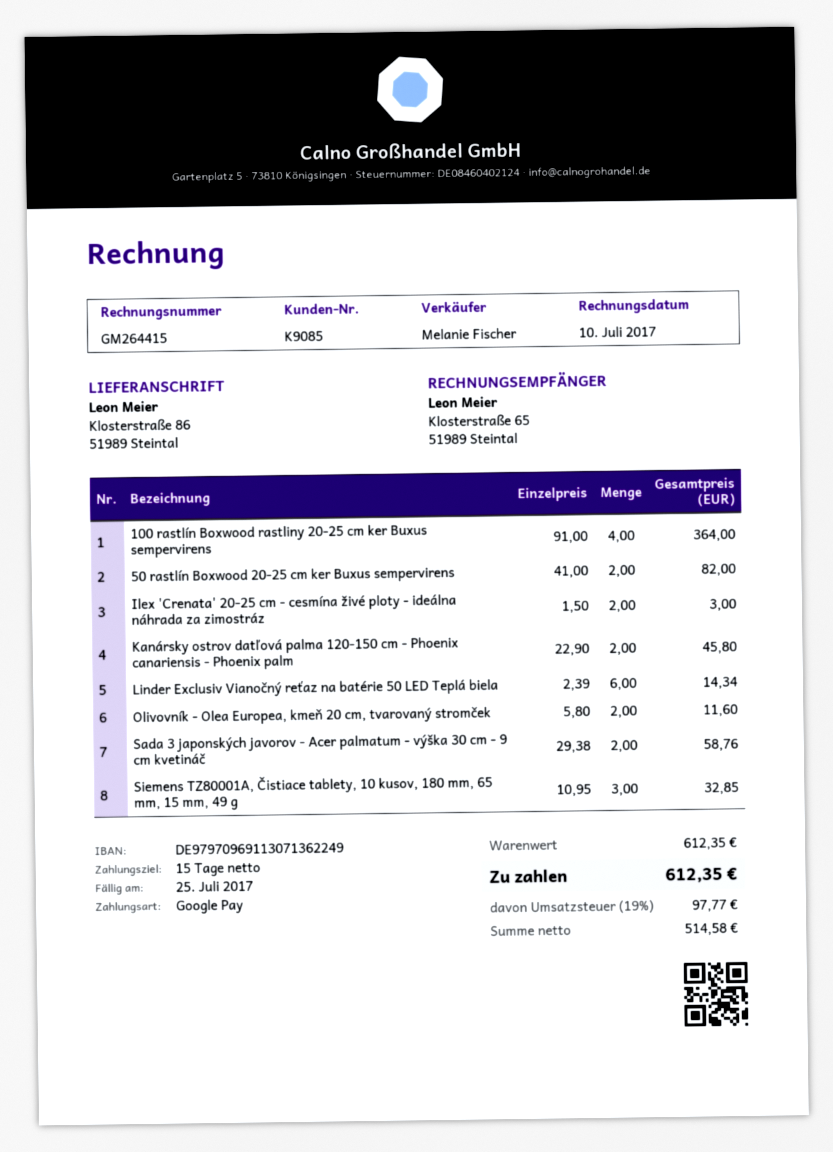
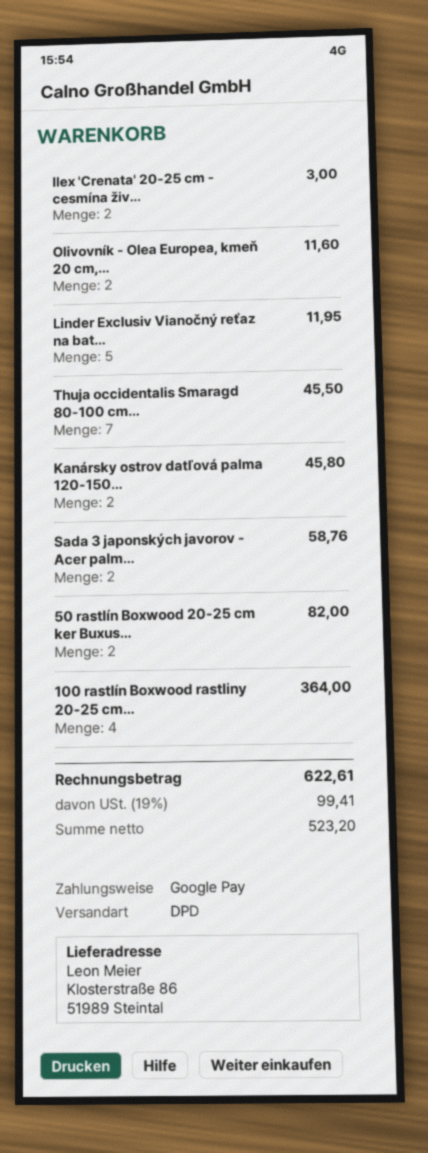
Linder Exclusiv Vianočný reťaz na batérie 50 LED Teplá biela: 6 for 14.34 -> 5 for 11.95
Siemens TZ80001A, Čistiace tablety, 10 kusov, 180 mm, 65 mm, 15 mm, 49 g: 3 for 32.85 -> none
Thuja occidentalis Smaragd 80-100 cm...: none -> 7 for 45.50
net: 514.58 -> 523.20
tax: 19% = 97.77 -> 19% = 99.41
total: 612.35 -> 622.61

